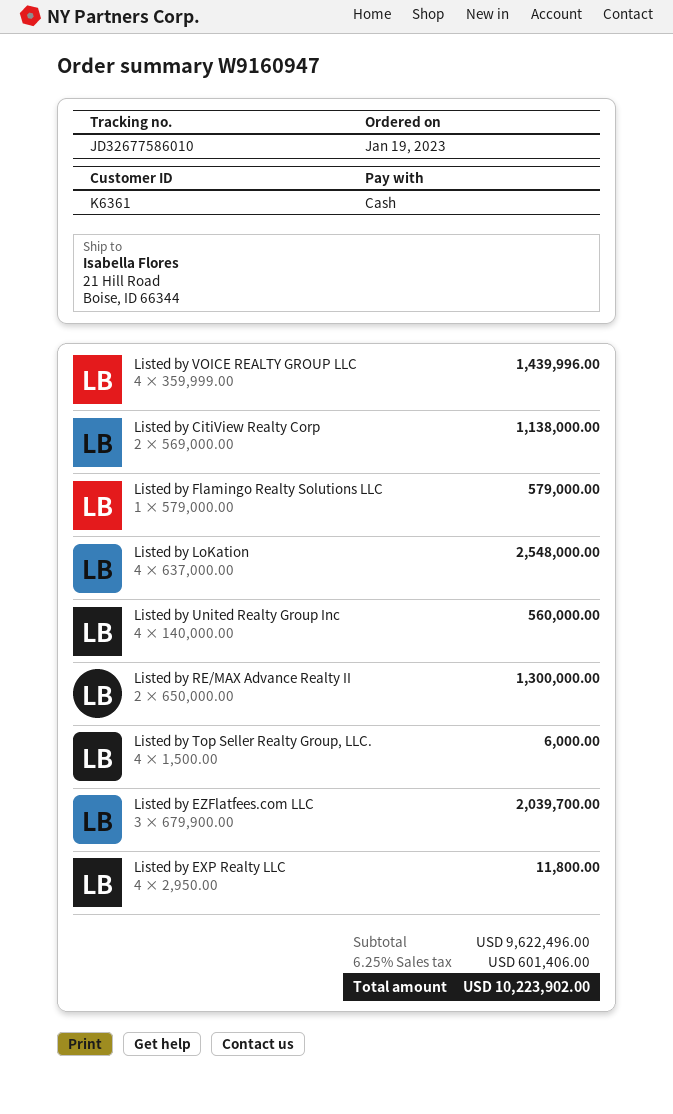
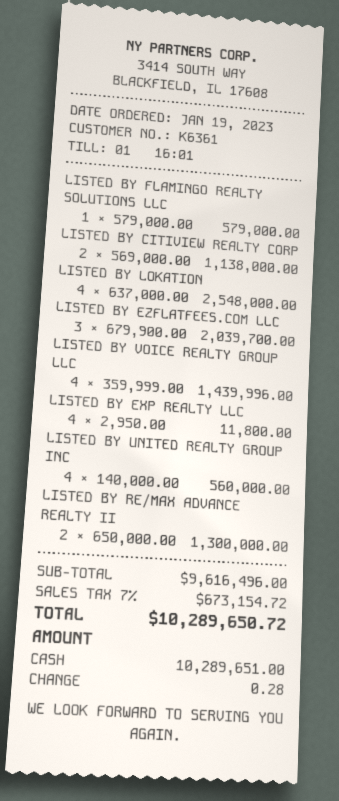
Listed by Top Seller Realty Group, LLC.: 4 x 1500.00 = 6000.00 -> none
subtotal: 9622496.00 -> 9616496.00
tax: 6.25% = 601406.00 -> 7% = 673154.72
total: 10223902.00 -> 10289650.72

